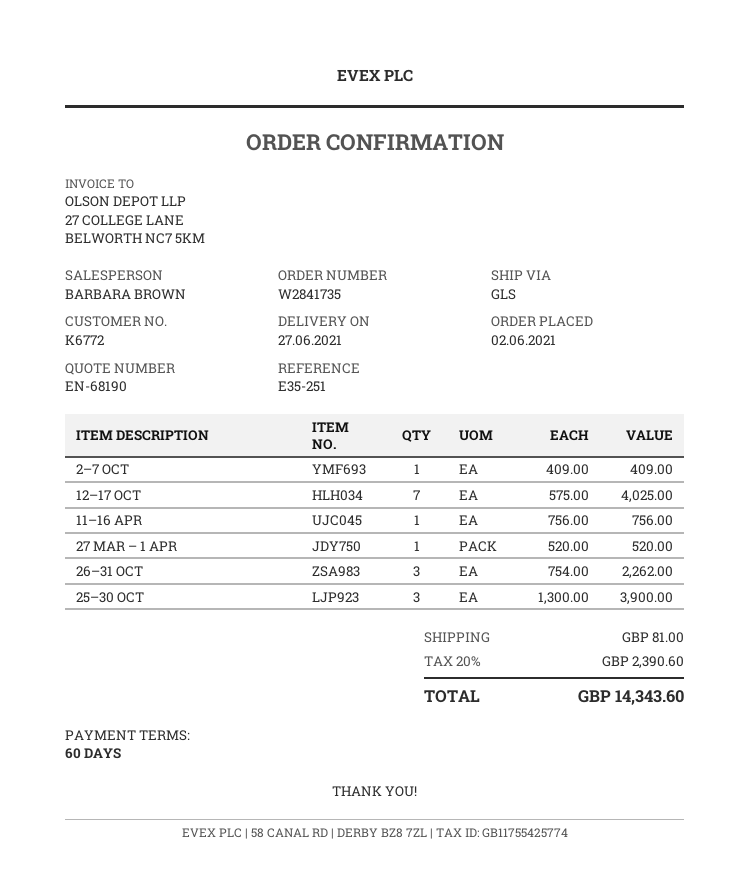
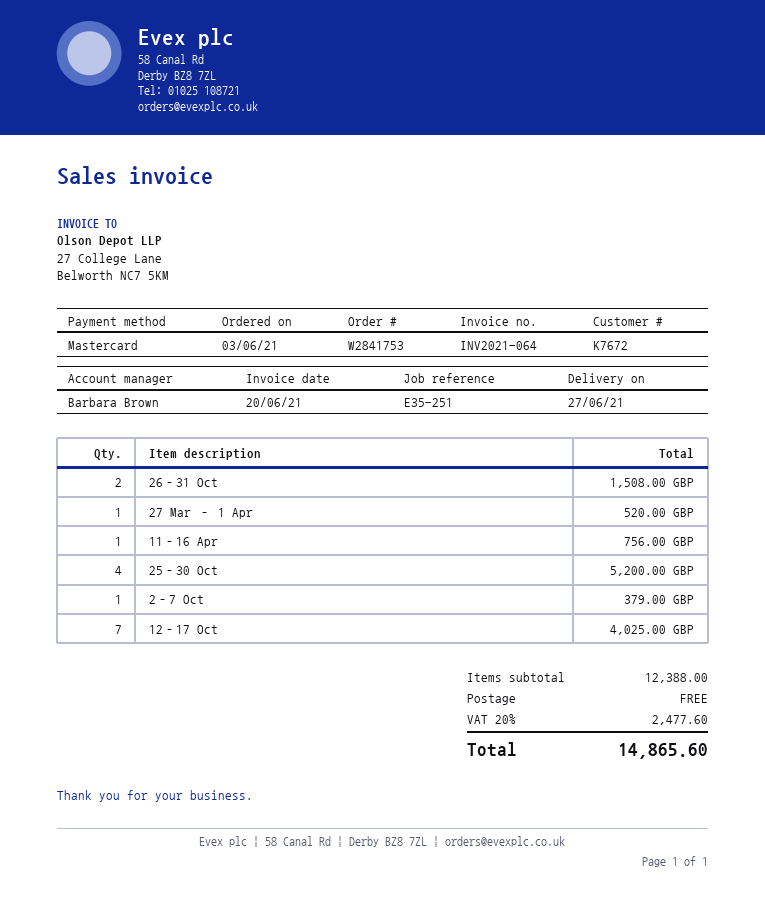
order number: W2841735 -> W2841753
order date: 2021-06-02 -> 2021-06-03
customer number: K6772 -> K7672
2–7 OCT: 1 for 409.00 -> 1 for 379.00
26–31 OCT: 3 for 2262.00 -> 2 for 1508.00
25–30 OCT: 3 for 3900.00 -> 4 for 5200.00
shipping: 81.00 -> 0.00
tax: 20% = 2390.60 -> 20% = 2477.60
total: 14343.60 -> 14865.60

